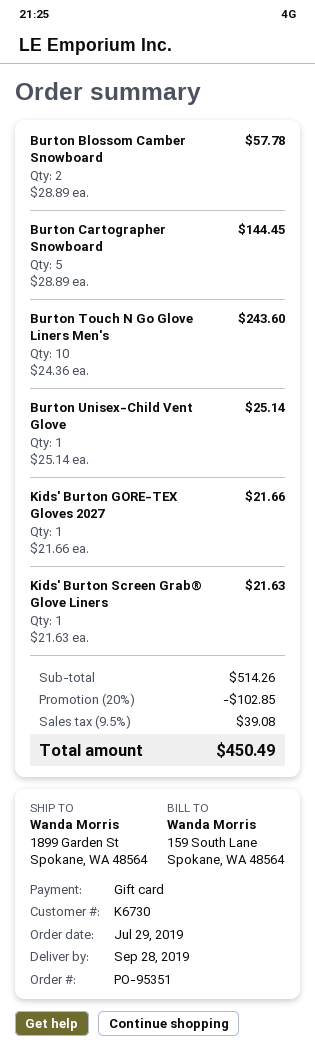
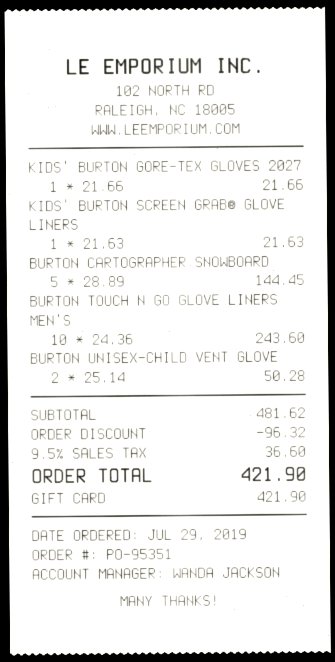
Burton Blossom Camber Snowboard: 2 x 28.89 = 57.78 -> none
Burton Unisex-Child Vent Glove: 1 x 25.14 = 25.14 -> 2 x 25.14 = 50.28
subtotal: 514.26 -> 481.62
discount: 102.85 -> 96.32
tax: 9.5% = 39.08 -> 9.5% = 36.60
total: 450.49 -> 421.90

